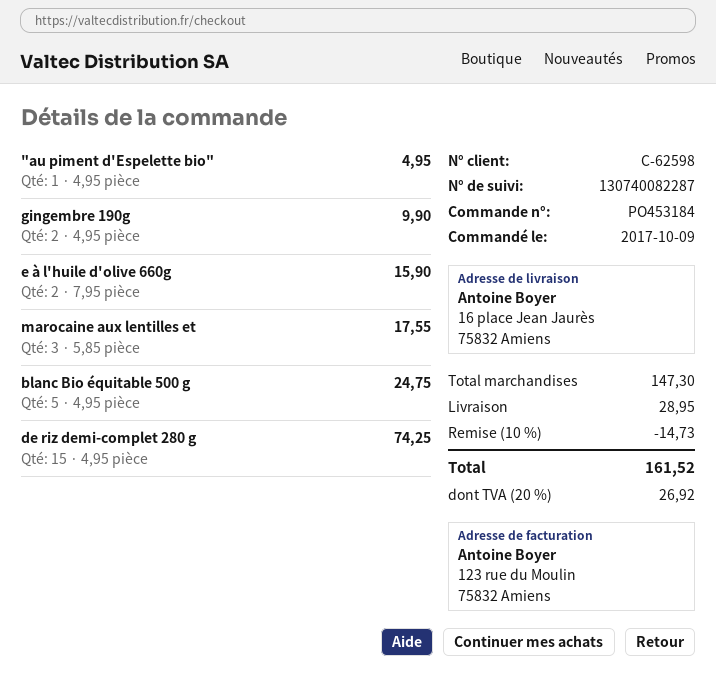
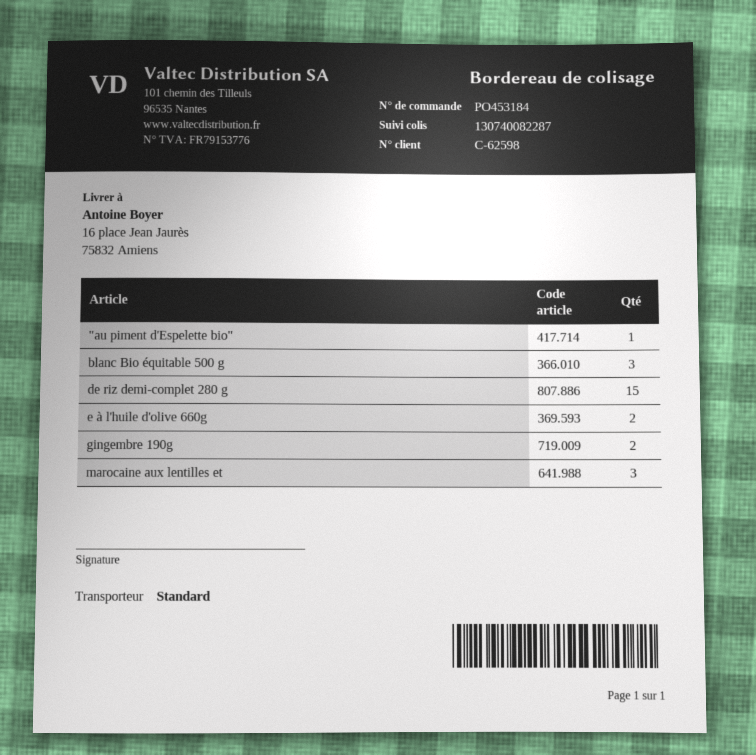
blanc Bio équitable 500 g: 5 -> 3

